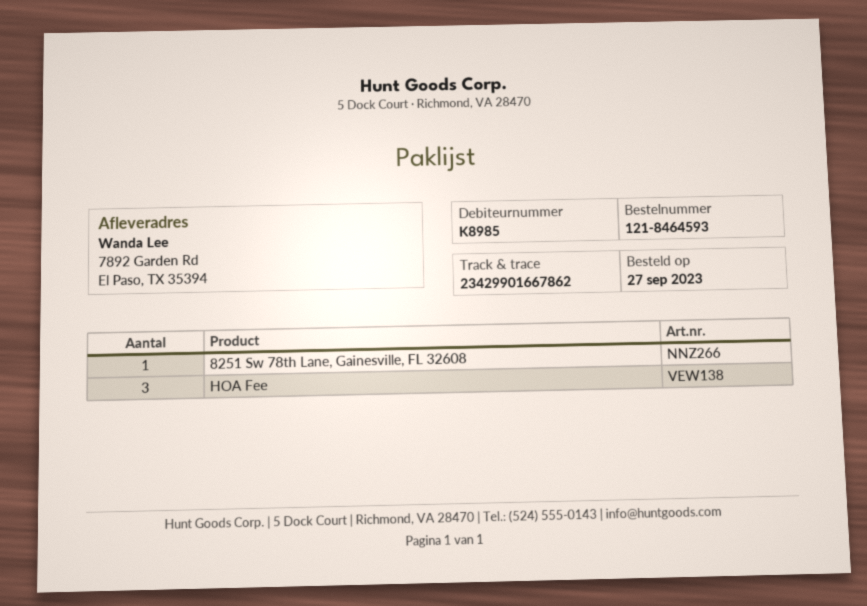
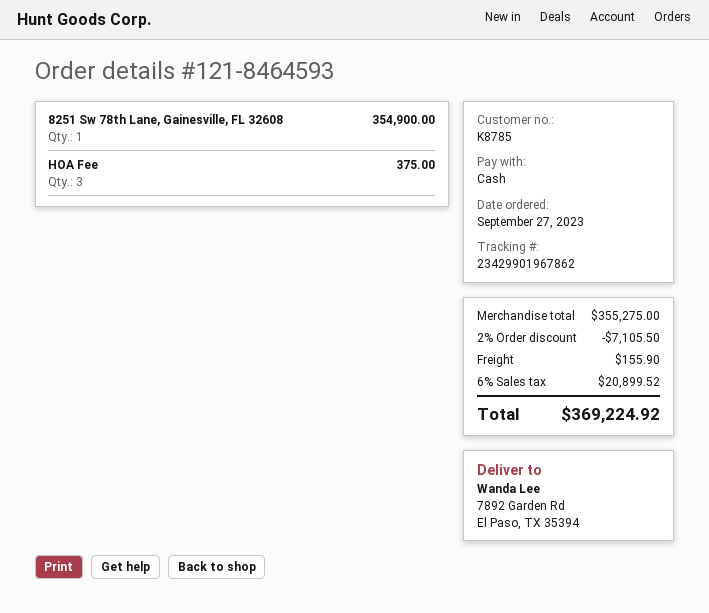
customer number: K8985 -> K8785
tracking number: 23429901667862 -> 23429901967862

